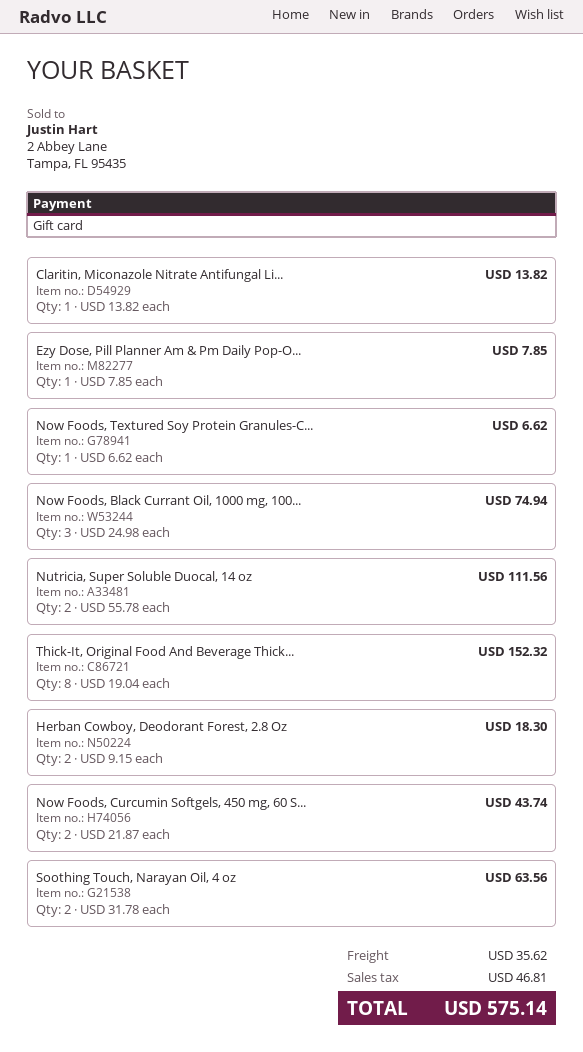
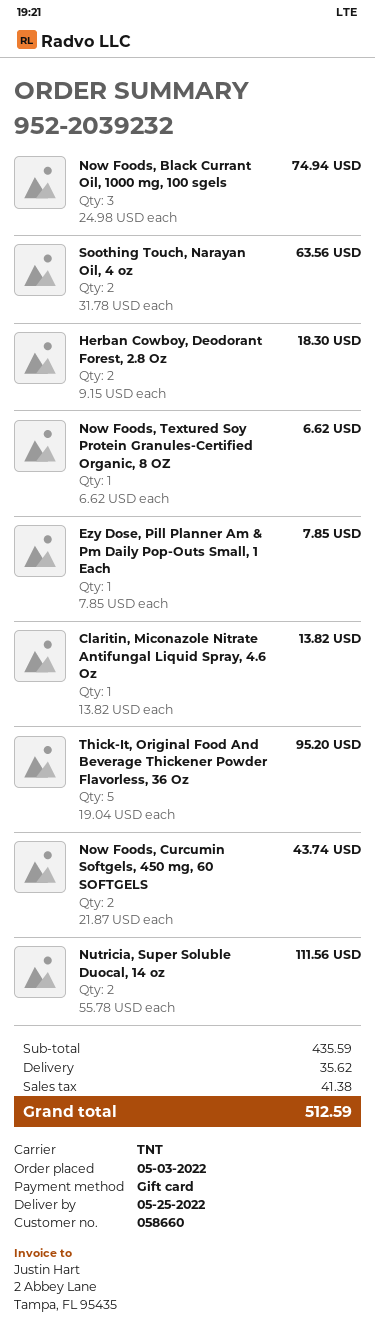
Thick-It, Original Food And Beverage Thick...: 8 x 19.04 = 152.32 -> 5 x 19.04 = 95.20
tax: 46.81 -> 41.38
total: 575.14 -> 512.59

